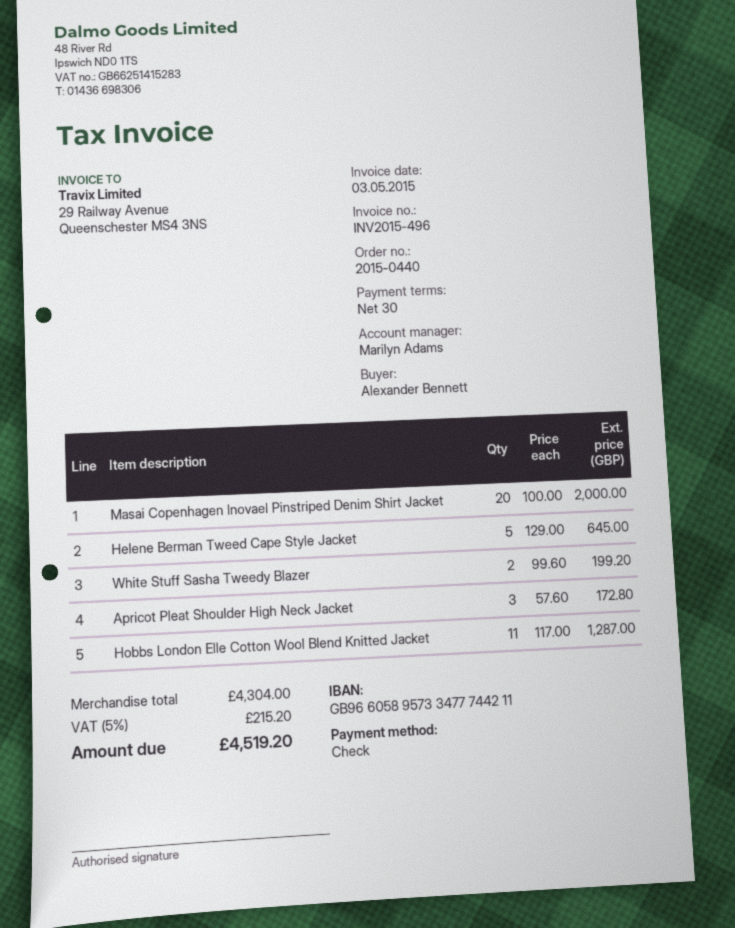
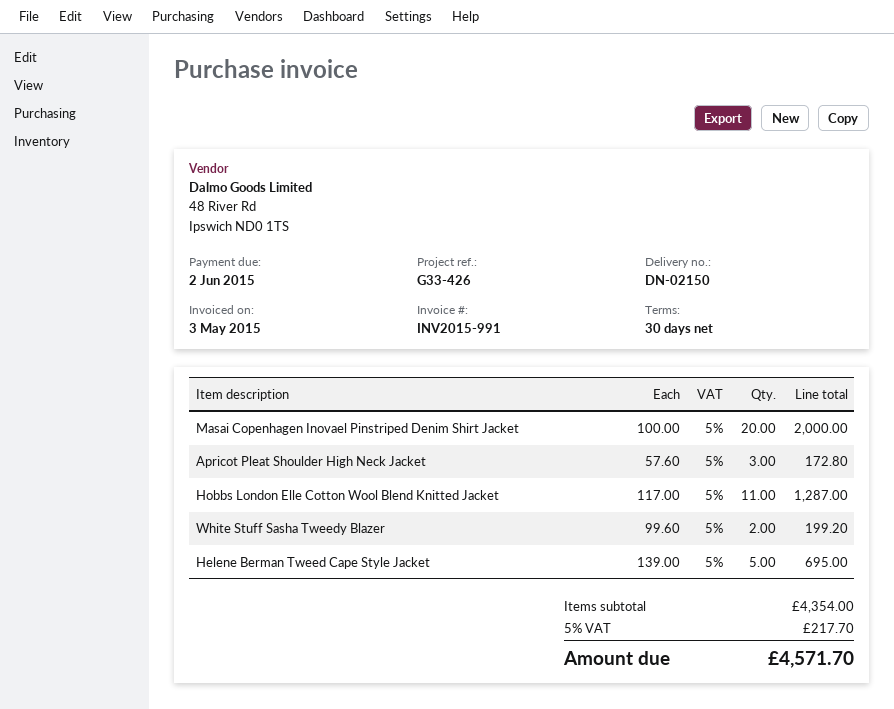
invoice number: INV2015-496 -> INV2015-991
Helene Berman Tweed Cape Style Jacket: 5 x 129.00 = 645.00 -> 5 x 139.00 = 695.00
subtotal: 4304.00 -> 4354.00
tax: 5% = 215.20 -> 5% = 217.70
total: 4519.20 -> 4571.70

